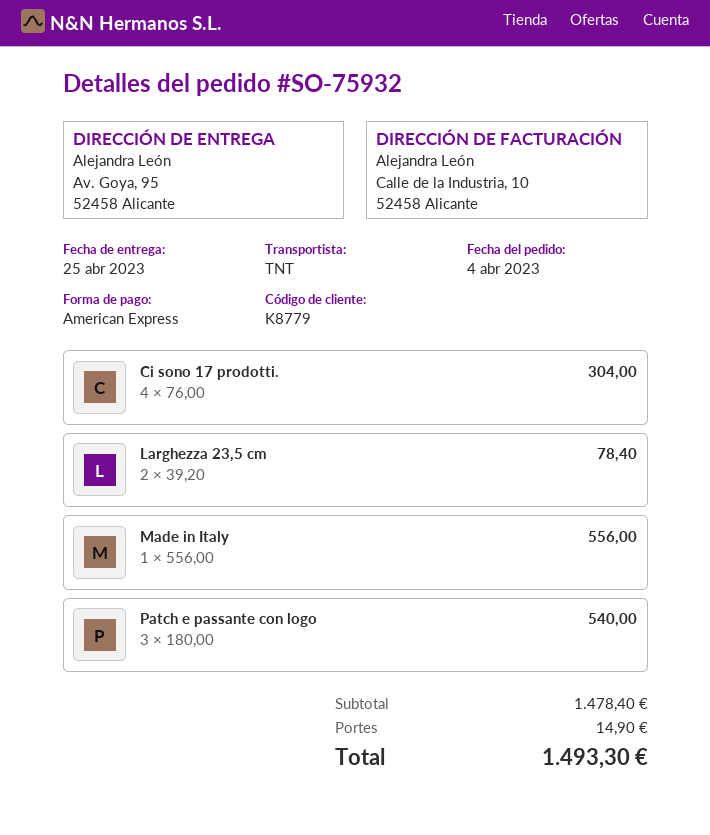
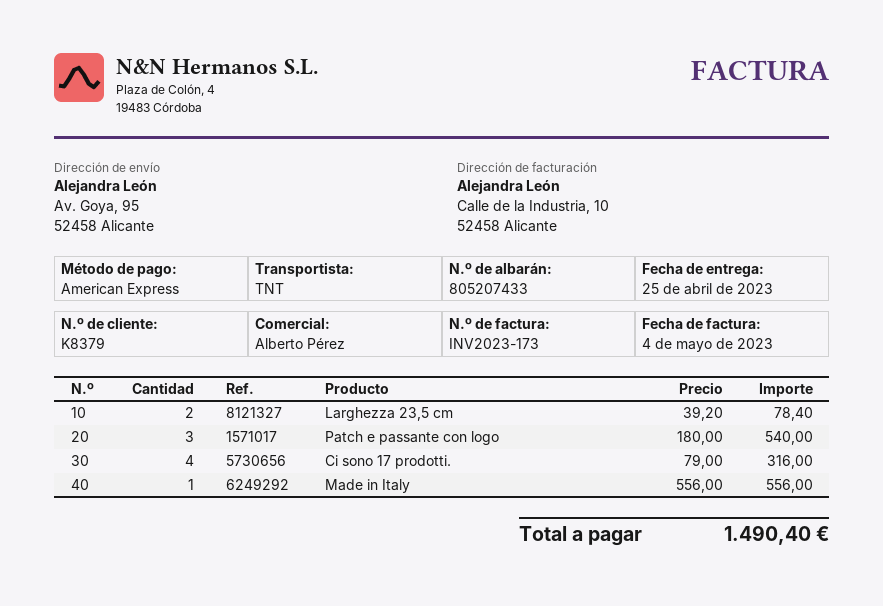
customer number: K8779 -> K8379
Ci sono 17 prodotti.: 4 x 76.00 = 304.00 -> 4 x 79.00 = 316.00
shipping: 14.90 -> none
total: 1493.30 -> 1490.40

